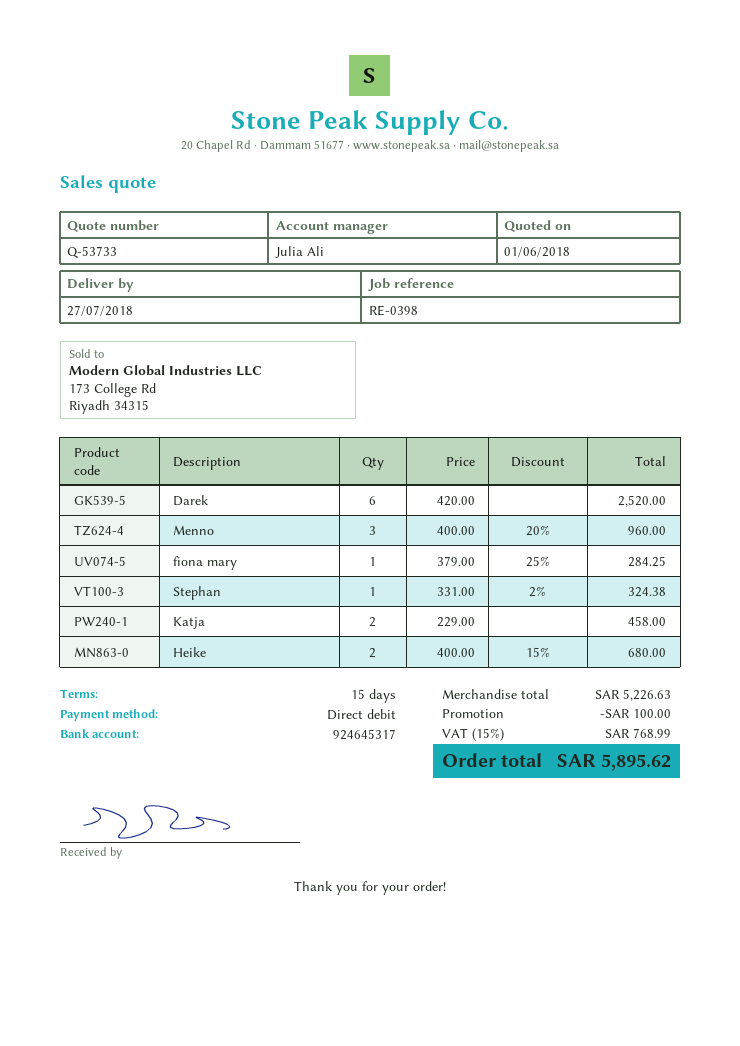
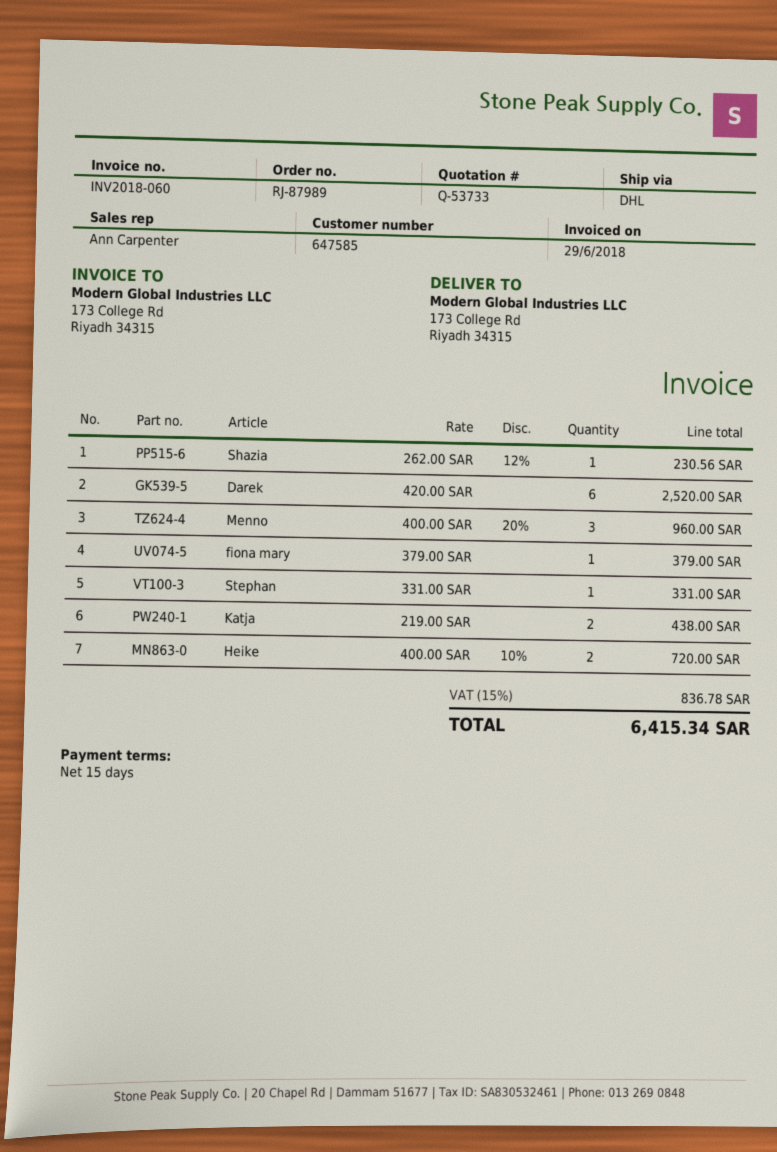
sales rep: Julia Ali -> Ann Carpenter
fiona mary: 1 x 379.00 - 25% = 284.25 -> 1 x 379.00 = 379.00
Stephan: 1 x 331.00 - 2% = 324.38 -> 1 x 331.00 = 331.00
Katja: 2 x 229.00 = 458.00 -> 2 x 219.00 = 438.00
Heike: 2 x 400.00 - 15% = 680.00 -> 2 x 400.00 - 10% = 720.00
Shazia: none -> 1 x 262.00 - 12% = 230.56
discount: 100.00 -> none
tax: 15% = 768.99 -> 15% = 836.78
total: 5895.62 -> 6415.34

